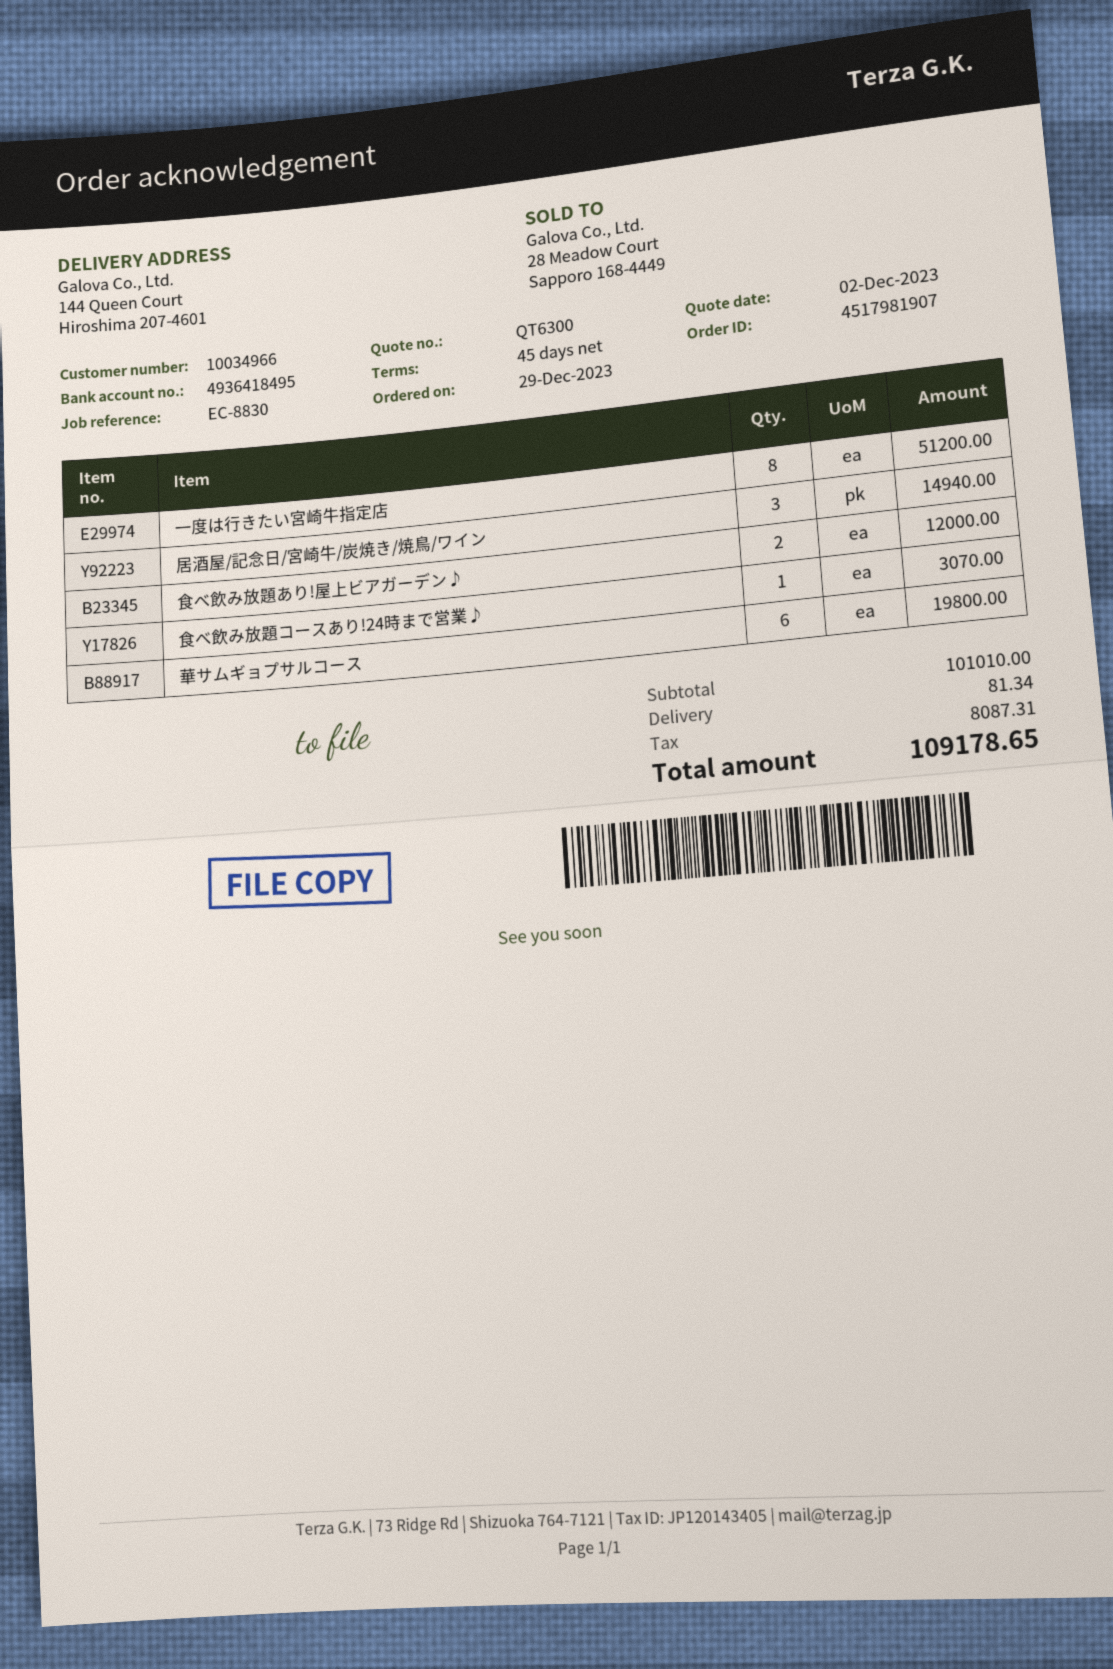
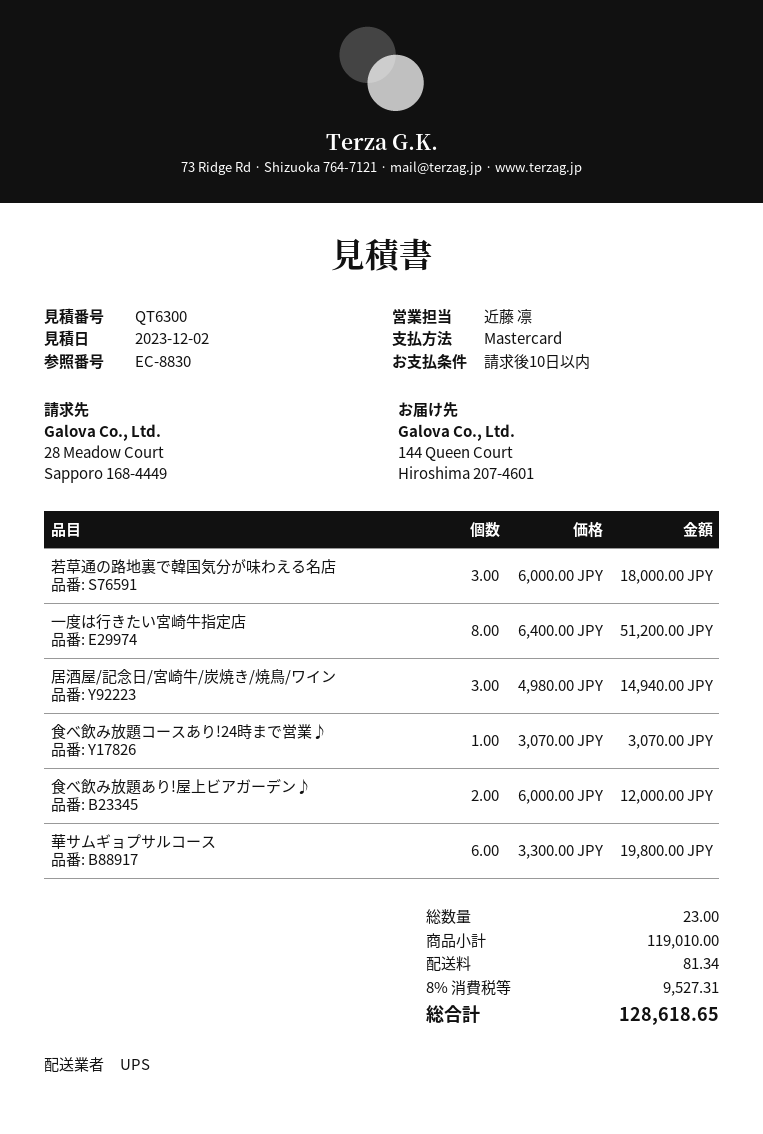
payment terms: 45 days -> 10 days
若草通の路地裏で韓国気分が味わえる名店: none -> 3 for 18000.00
subtotal: 101010.00 -> 119010.00
tax: 8087.31 -> 9527.31
total: 109178.65 -> 128618.65

